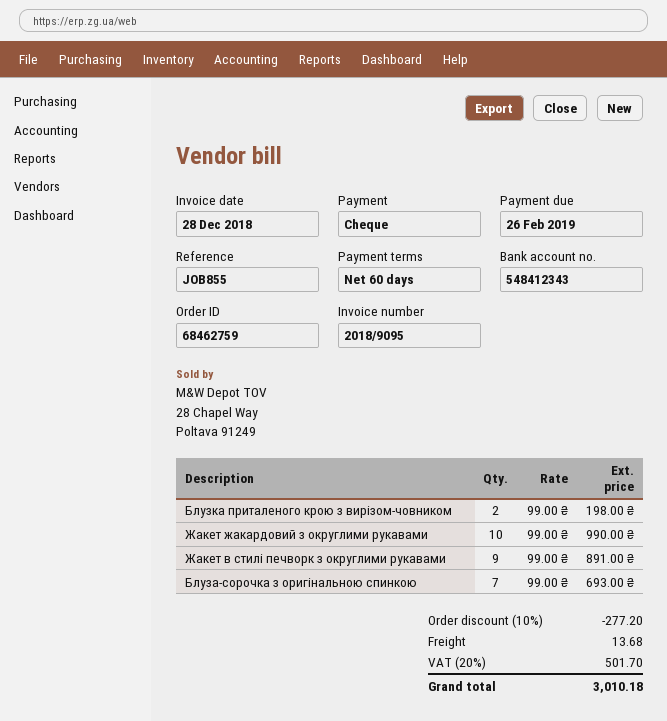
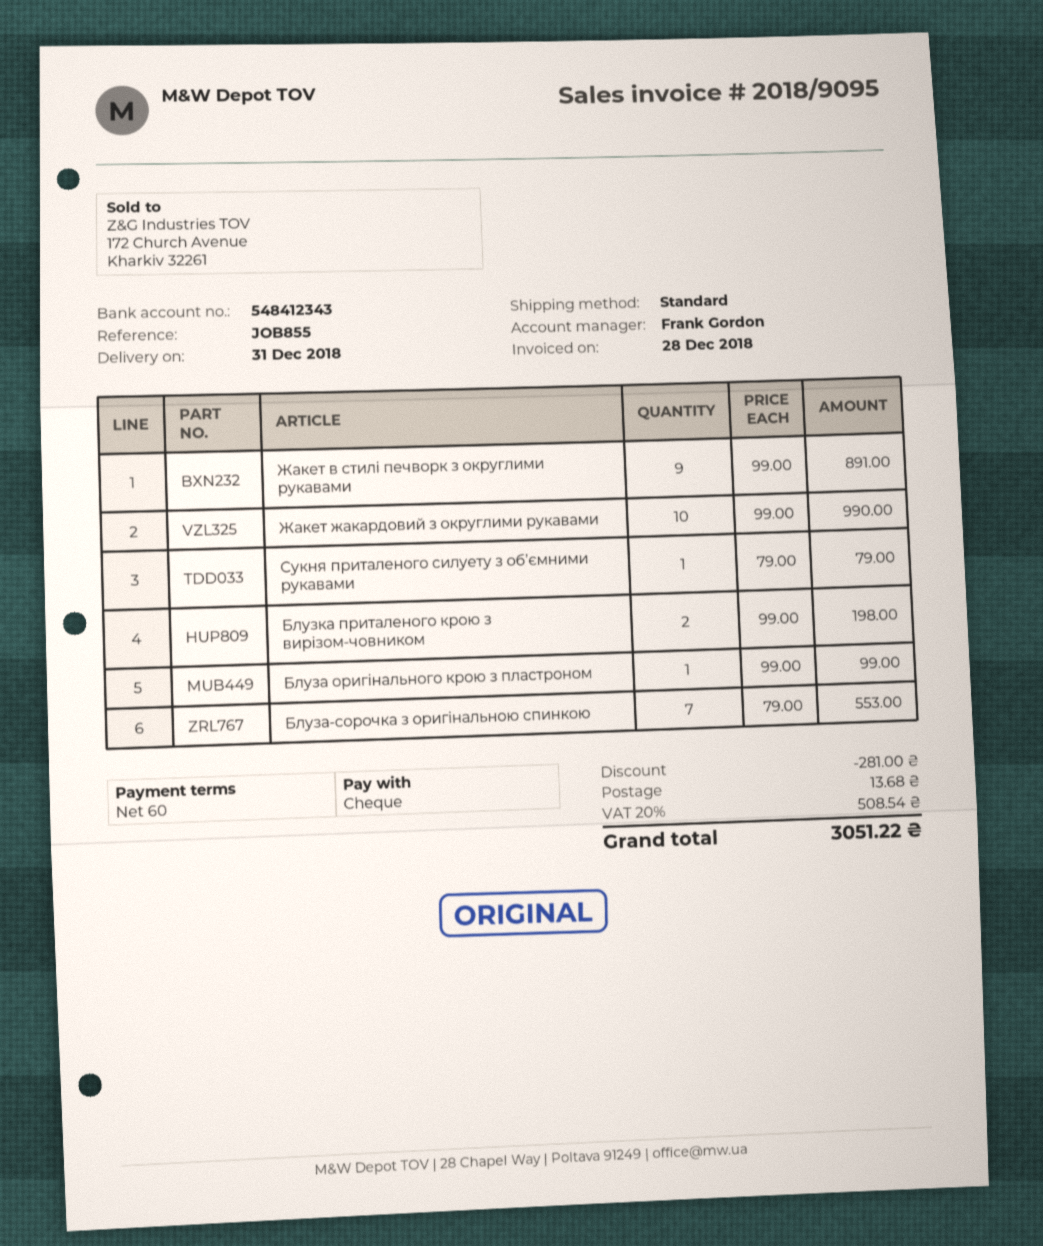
Блуза-сорочка з оригінальною спинкою: 7 x 99.00 = 693.00 -> 7 x 79.00 = 553.00
Сукня приталеного силуету з об’ємними рукавами: none -> 1 x 79.00 = 79.00
Блуза оригінального крою з пластроном: none -> 1 x 99.00 = 99.00
discount: 277.20 -> 281.00
tax: 20% = 501.70 -> 20% = 508.54
total: 3010.18 -> 3051.22

